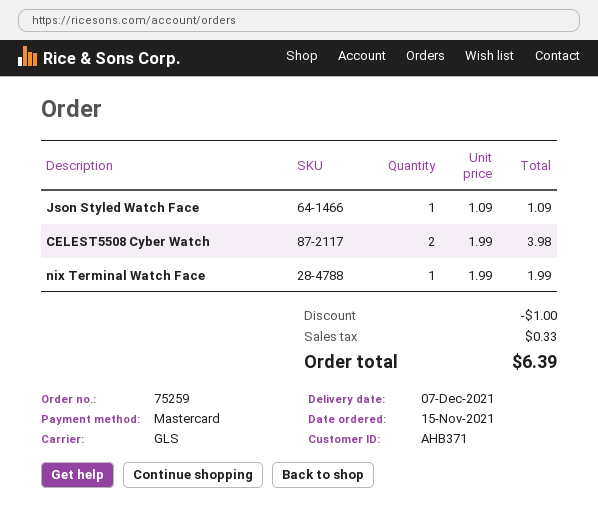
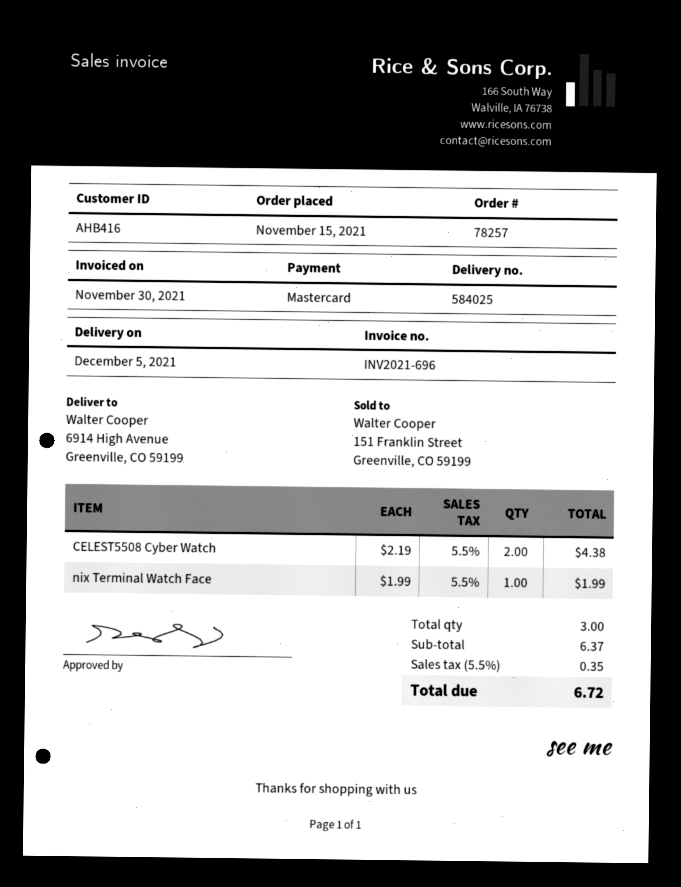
order number: 75259 -> 78257
delivery date: 2021-12-07 -> 2021-12-05
customer number: AHB371 -> AHB416
Json Styled Watch Face: 1 x 1.09 = 1.09 -> none
CELEST5508 Cyber Watch: 2 x 1.99 = 3.98 -> 2 x 2.19 = 4.38
discount: 1.00 -> none
tax: 0.33 -> 0.35
total: 6.39 -> 6.72

